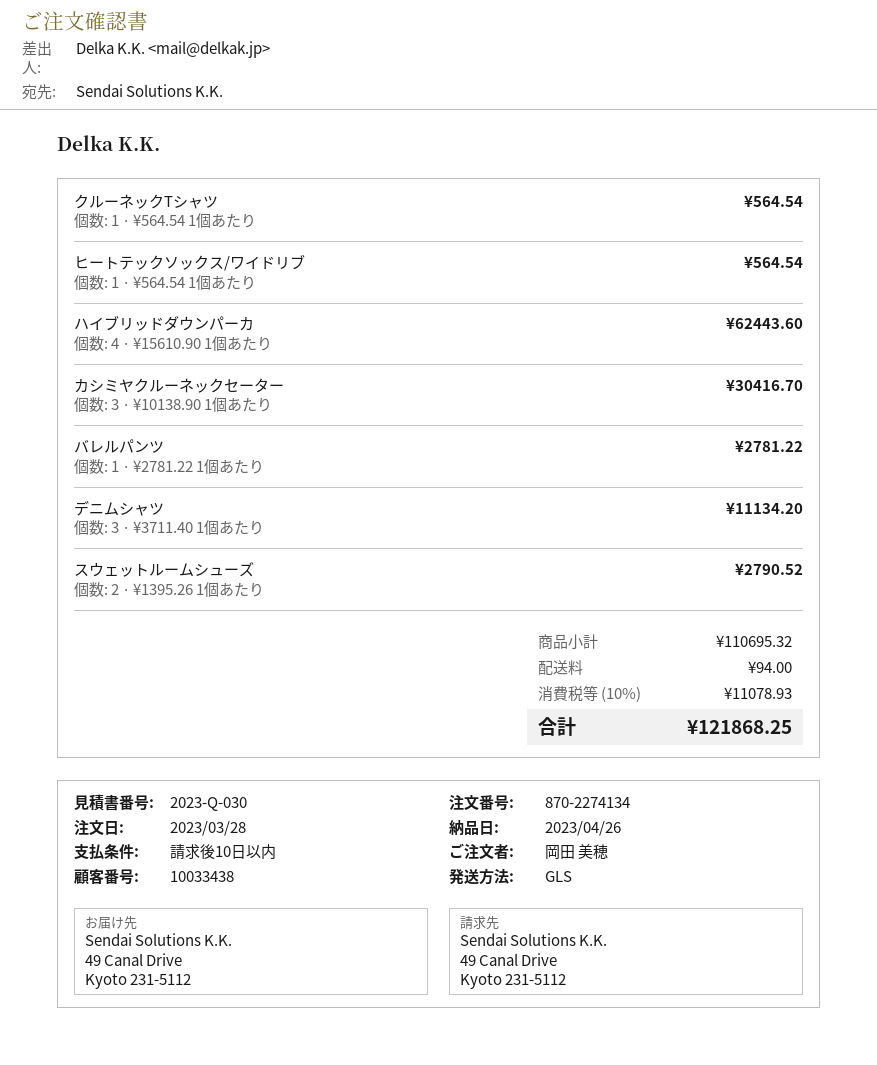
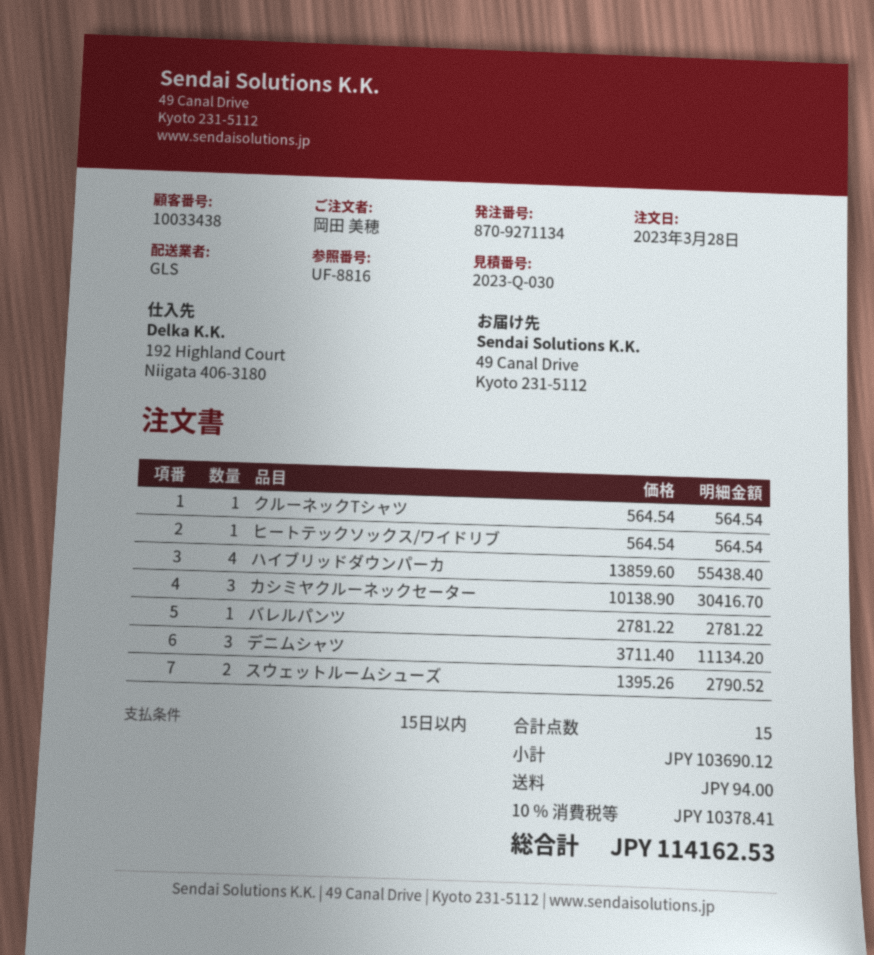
order number: 870-2274134 -> 870-9271134
payment terms: 10 days -> 15 days
ハイブリッドダウンパーカ: 4 x 15610.90 = 62443.60 -> 4 x 13859.60 = 55438.40
subtotal: 110695.32 -> 103690.12
tax: 10% = 11078.93 -> 10% = 10378.41
total: 121868.25 -> 114162.53

